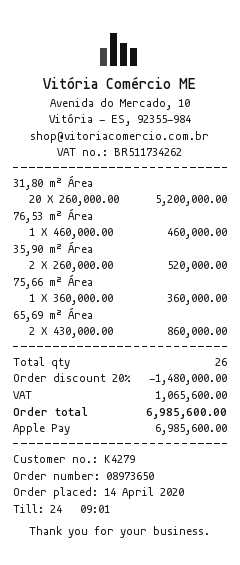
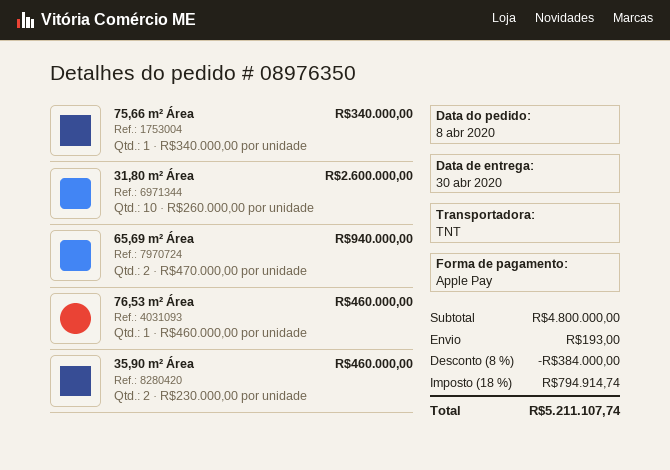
order number: 08973650 -> 08976350
order date: 2020-04-14 -> 2020-04-08
31,80 m² Área: 20 x 260000.00 = 5200000.00 -> 10 x 260000.00 = 2600000.00
35,90 m² Área: 2 x 260000.00 = 520000.00 -> 2 x 230000.00 = 460000.00
75,66 m² Área: 1 x 360000.00 = 360000.00 -> 1 x 340000.00 = 340000.00
65,69 m² Área: 2 x 430000.00 = 860000.00 -> 2 x 470000.00 = 940000.00
discount: 20% = 1480000.00 -> 8% = 384000.00
shipping: none -> 193.00
tax: 1065600.00 -> 794914.74
total: 6985600.00 -> 5211107.74

